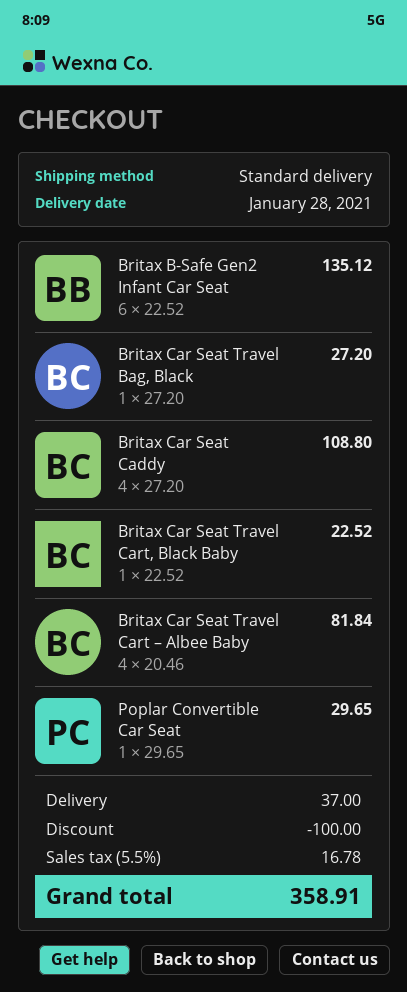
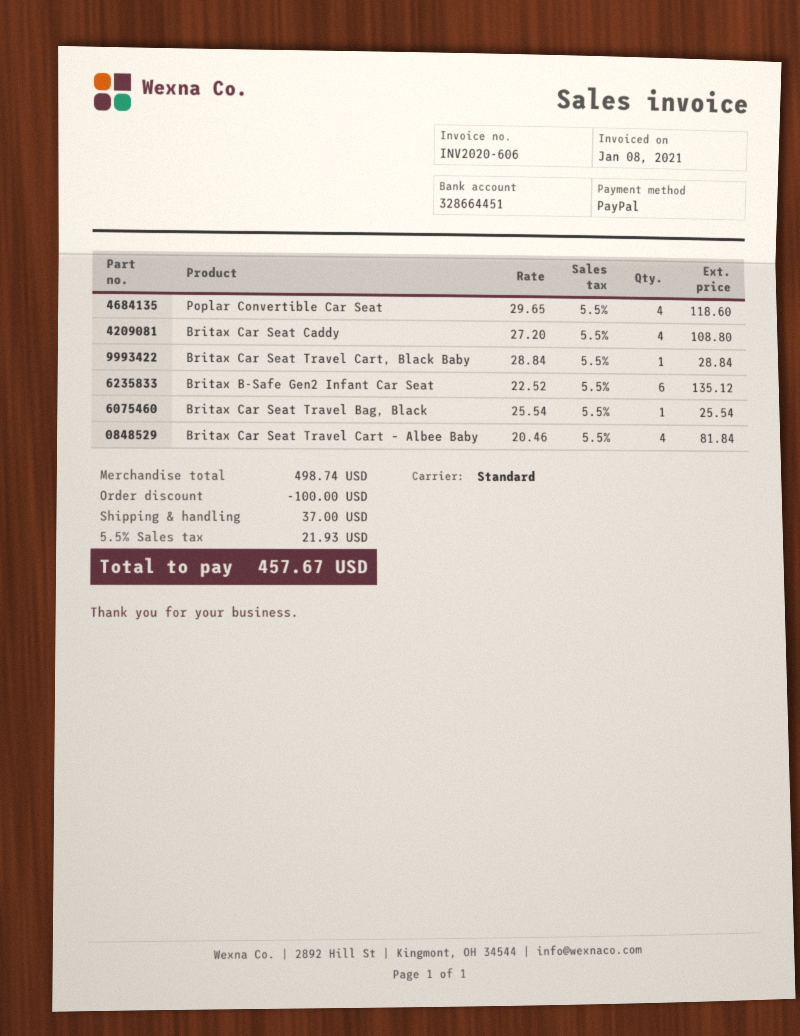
Britax Car Seat Travel Bag, Black: 1 x 27.20 = 27.20 -> 1 x 25.54 = 25.54
Britax Car Seat Travel Cart, Black Baby: 1 x 22.52 = 22.52 -> 1 x 28.84 = 28.84
Poplar Convertible Car Seat: 1 x 29.65 = 29.65 -> 4 x 29.65 = 118.60
tax: 5.5% = 16.78 -> 5.5% = 21.93
total: 358.91 -> 457.67

